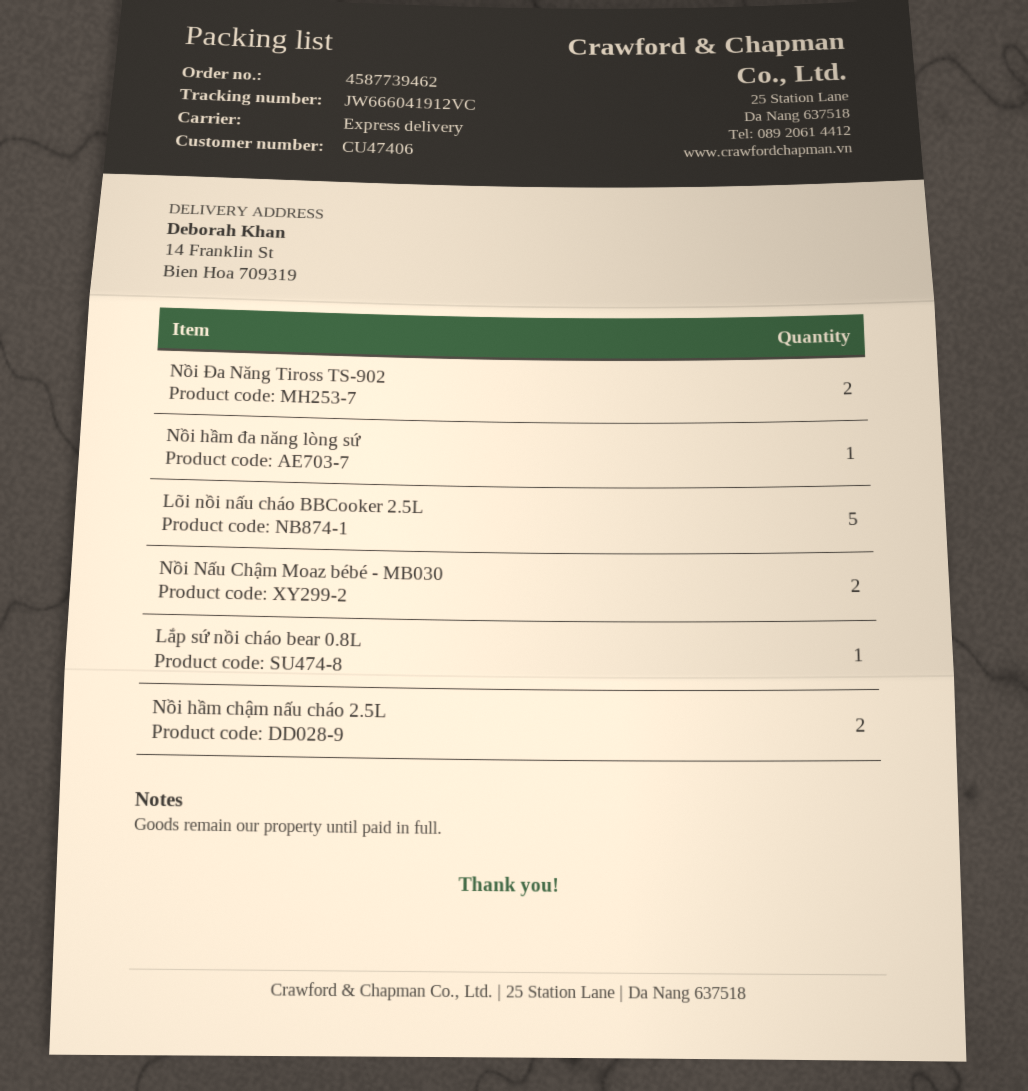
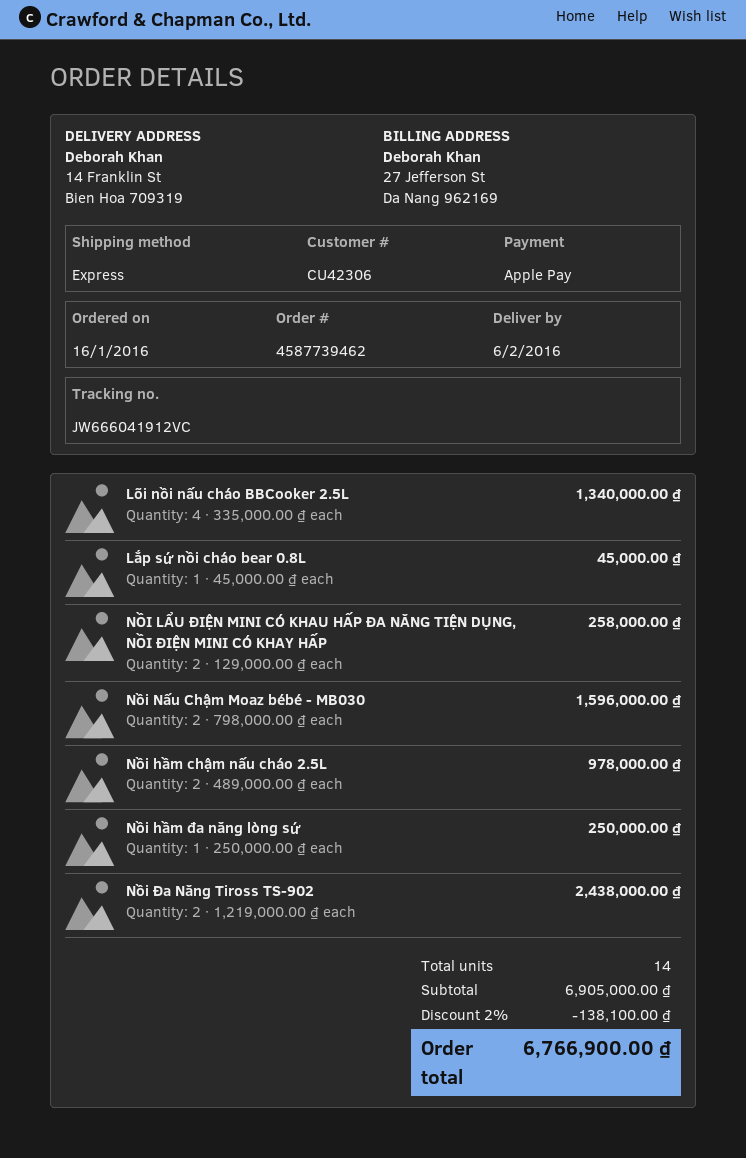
customer number: CU47406 -> CU42306
Lõi nồi nấu cháo BBCooker 2.5L: 5 -> 4
NỒI LẨU ĐIỆN MINI CÓ KHAU HẤP ĐA NĂNG TIỆN DỤNG, NỒI ĐIỆN MINI CÓ KHAY HẤP: none -> 2

